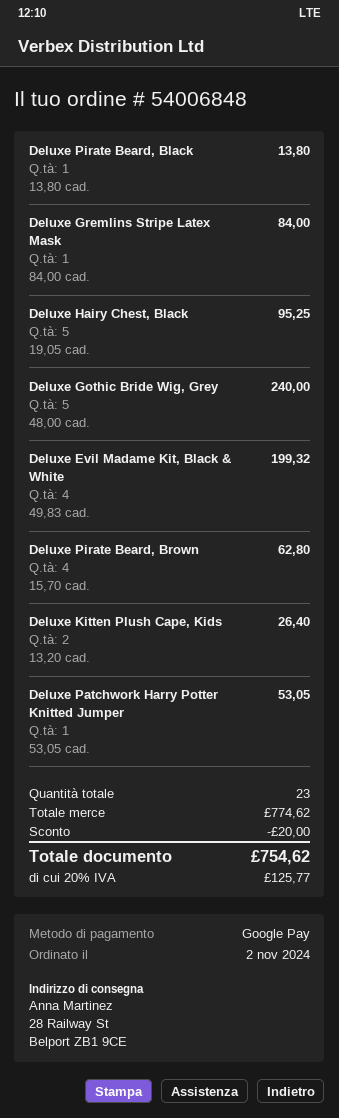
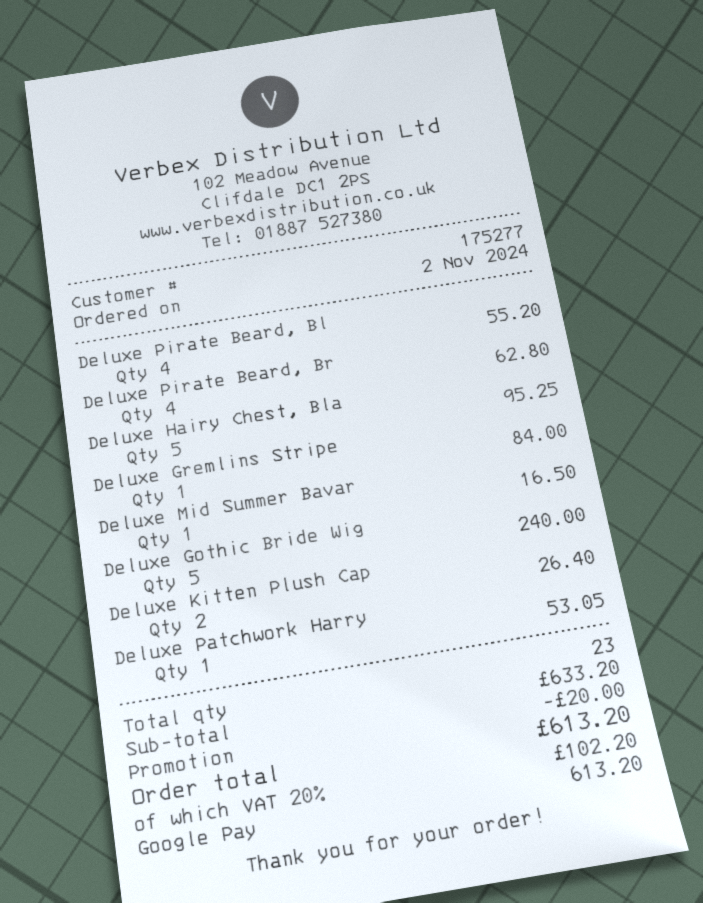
Deluxe Pirate Beard, Black: 1 for 13.80 -> 4 for 55.20
Deluxe Evil Madame Kit, Black & White: 4 for 199.32 -> none
Deluxe Mid Summer Bavar: none -> 1 for 16.50
subtotal: 774.62 -> 633.20
tax: 20% = 125.77 -> 20% = 102.20
total: 754.62 -> 613.20

